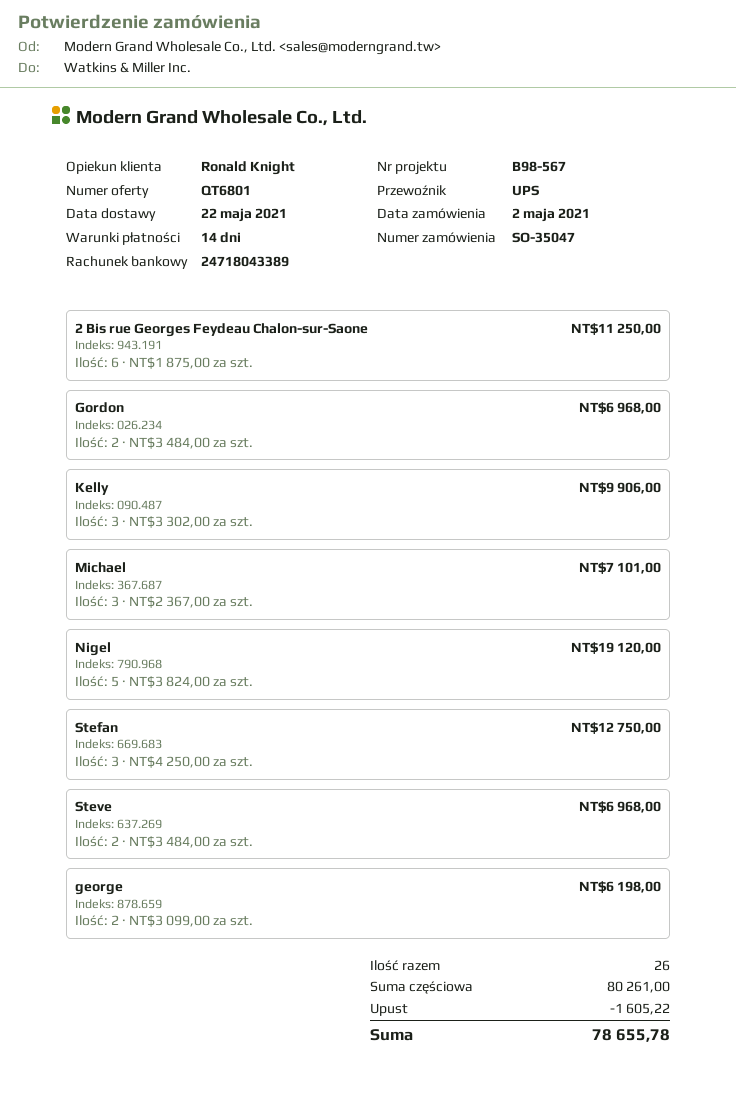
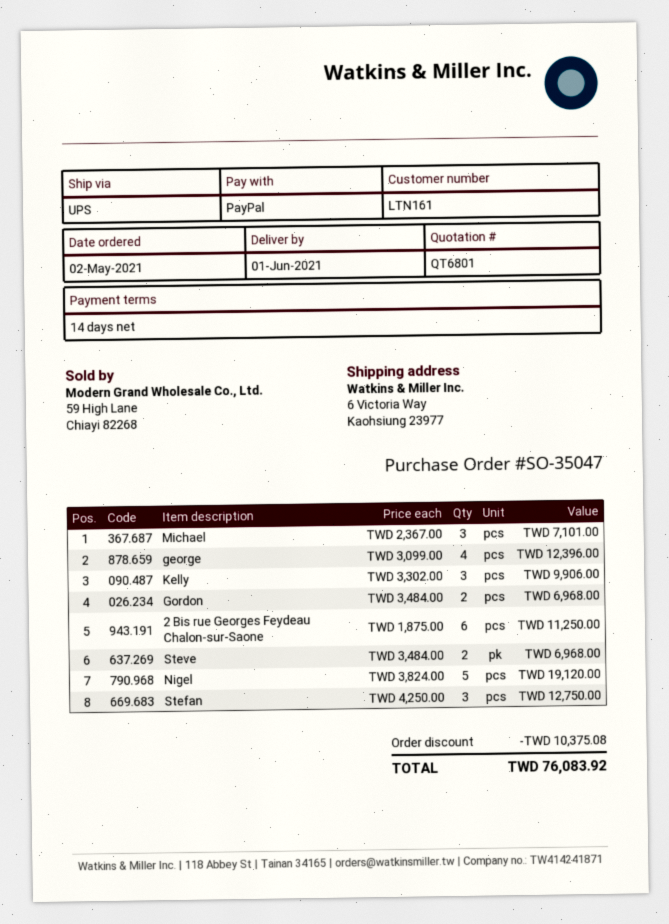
delivery date: 2021-05-22 -> 2021-06-01
george: 2 x 3099.00 = 6198.00 -> 4 x 3099.00 = 12396.00
discount: 1605.22 -> 10375.08
total: 78655.78 -> 76083.92

